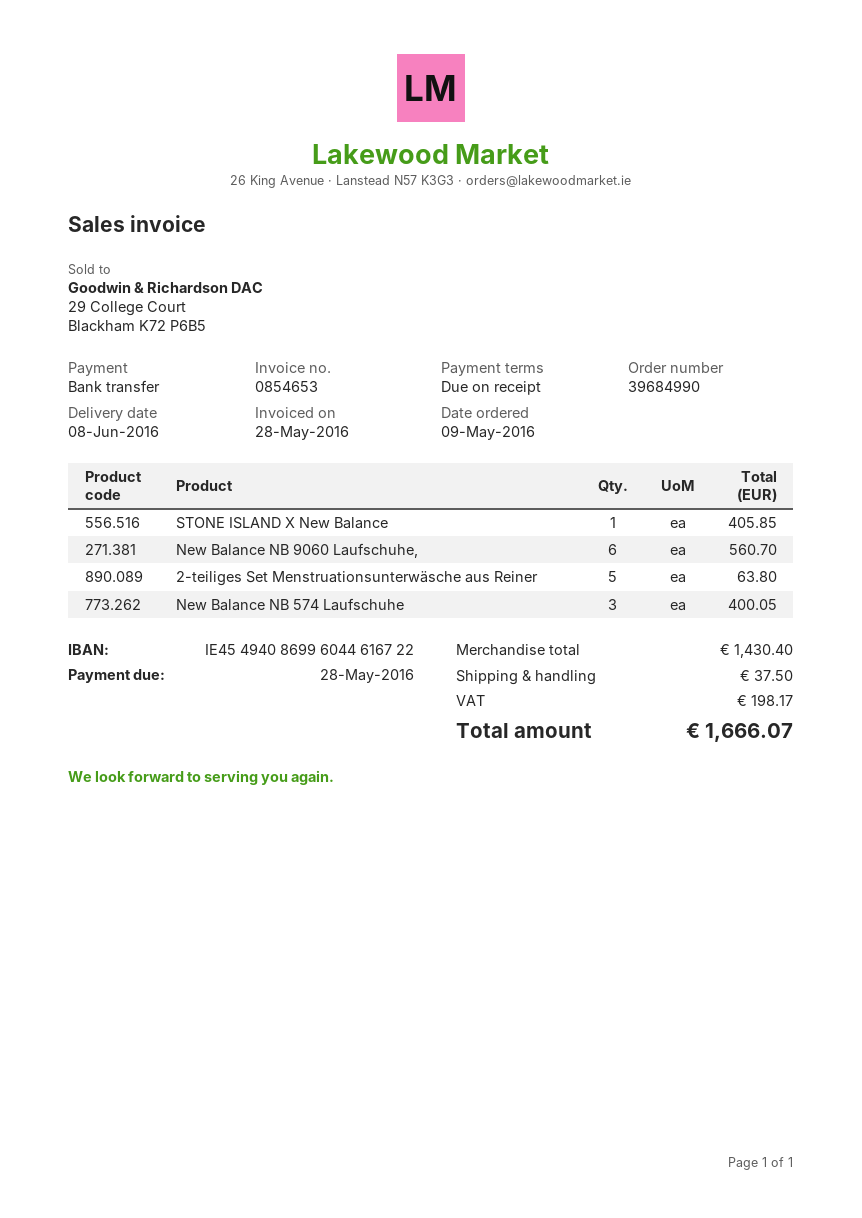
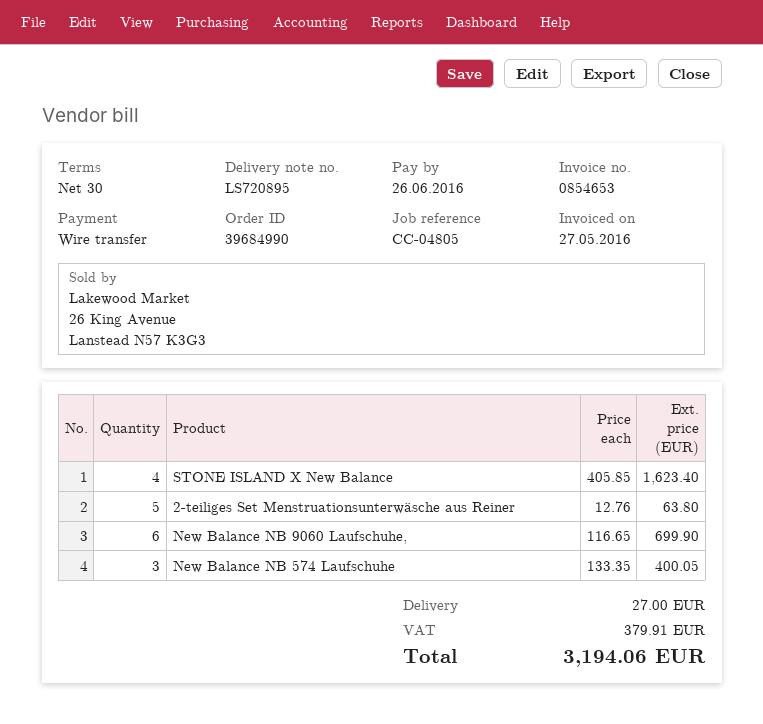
invoice date: 2016-05-28 -> 2016-05-27
payment terms: on receipt -> 30 days
due date: 2016-05-28 -> 2016-06-26
STONE ISLAND X New Balance: 1 for 405.85 -> 4 for 1623.40
New Balance NB 9060 Laufschuhe,: 6 for 560.70 -> 6 for 699.90
shipping: 37.50 -> 27.00
tax: 198.17 -> 379.91
total: 1666.07 -> 3194.06

